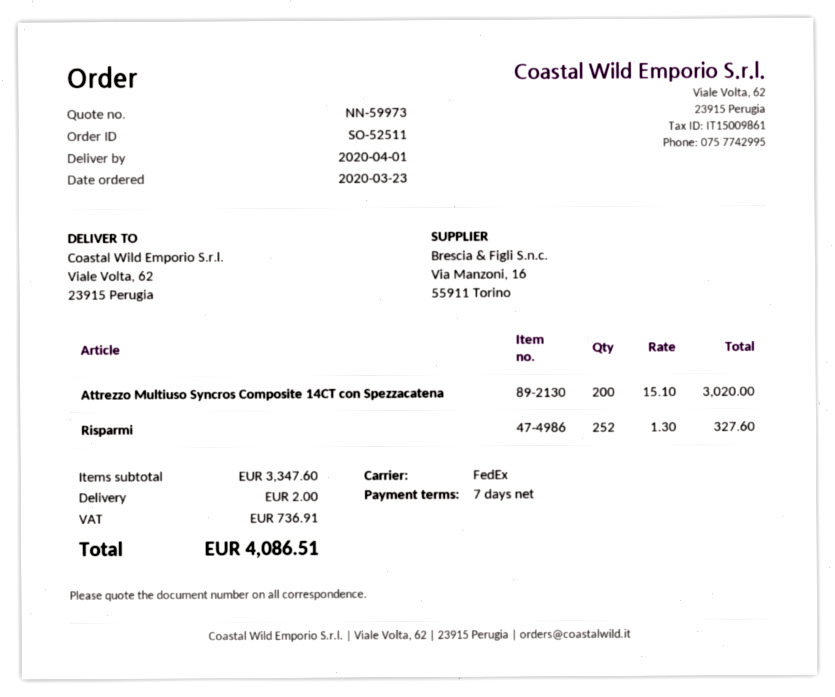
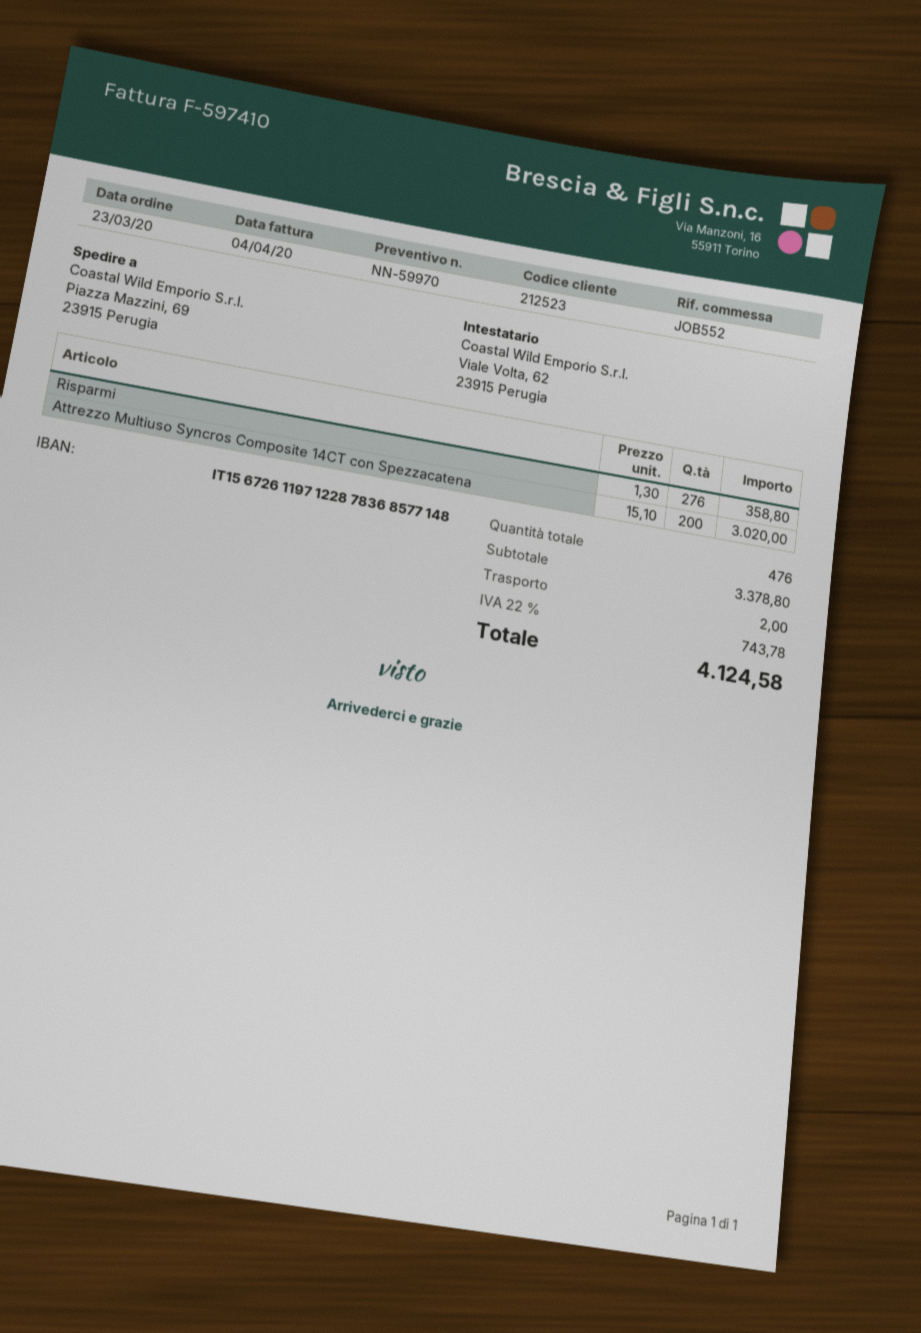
quote number: NN-59973 -> NN-59970
ship to: Viale Volta, 62, 23915 Perugia -> Piazza Mazzini, 69, 23915 Perugia
Risparmi: 252 x 1.30 = 327.60 -> 276 x 1.30 = 358.80
subtotal: 3347.60 -> 3378.80
tax: 736.91 -> 743.78
total: 4086.51 -> 4124.58

